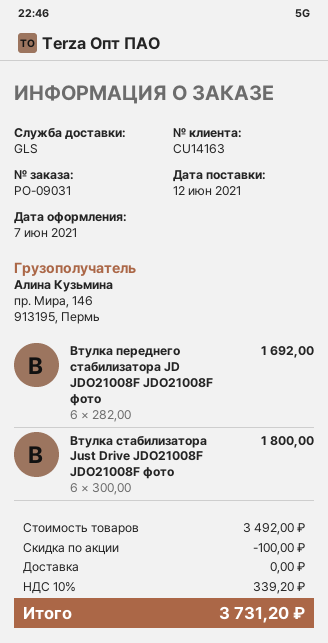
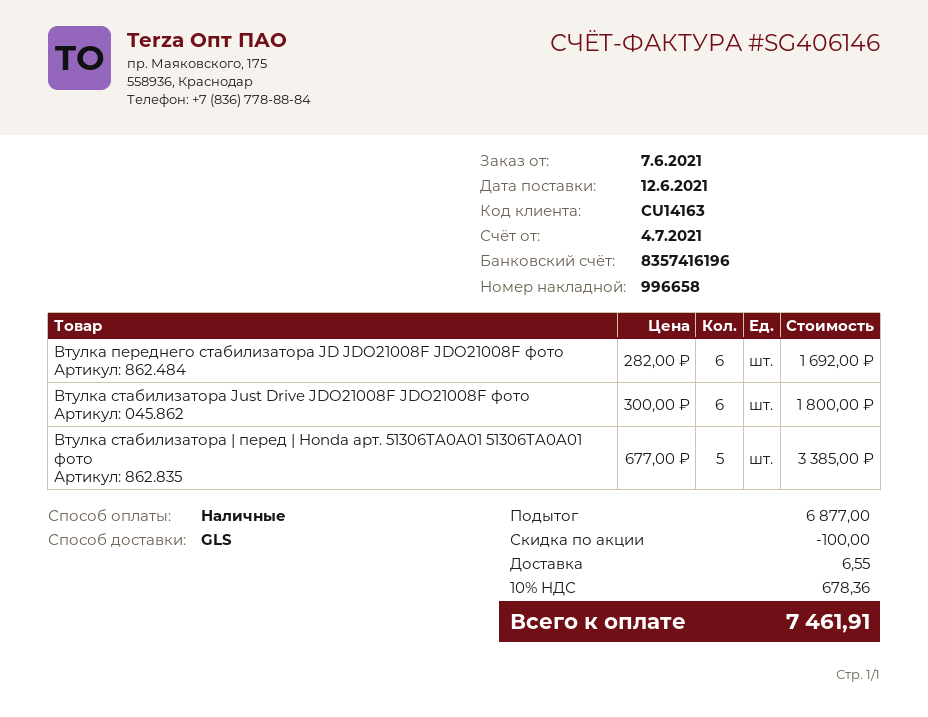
Втулка стабилизатора | перед | Honda арт. 51306TA0A01 51306TA0A01 фото: none -> 5 x 677.00 = 3385.00
subtotal: 3492.00 -> 6877.00
shipping: 0.00 -> 6.55
tax: 10% = 339.20 -> 10% = 678.36
total: 3731.20 -> 7461.91

